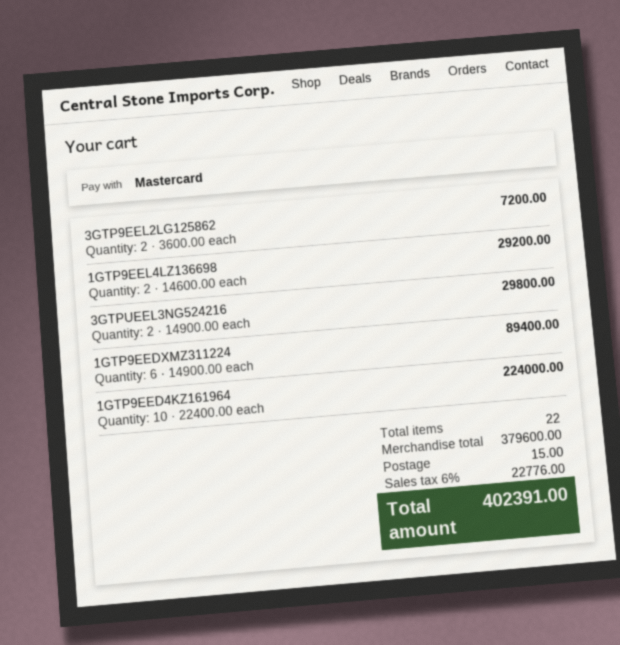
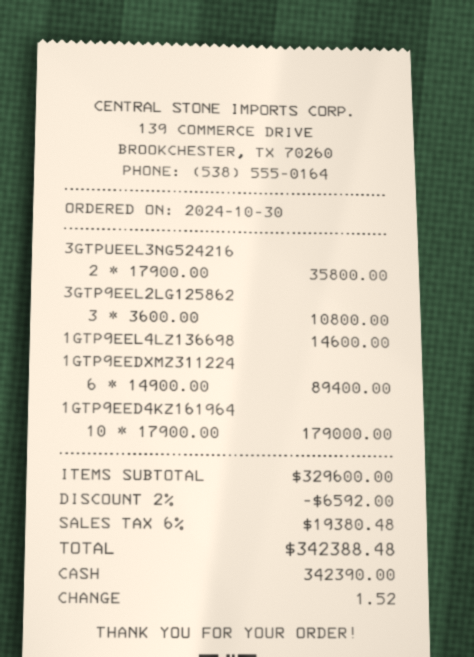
payment method: Mastercard -> cash
3GTP9EEL2LG125862: 2 x 3600.00 = 7200.00 -> 3 x 3600.00 = 10800.00
1GTP9EEL4LZ136698: 2 x 14600.00 = 29200.00 -> 1 x 14600.00 = 14600.00
3GTPUEEL3NG524216: 2 x 14900.00 = 29800.00 -> 2 x 17900.00 = 35800.00
1GTP9EED4KZ161964: 10 x 22400.00 = 224000.00 -> 10 x 17900.00 = 179000.00
subtotal: 379600.00 -> 329600.00
discount: none -> 2% = 6592.00
shipping: 15.00 -> none
tax: 6% = 22776.00 -> 6% = 19380.48
total: 402391.00 -> 342388.48

